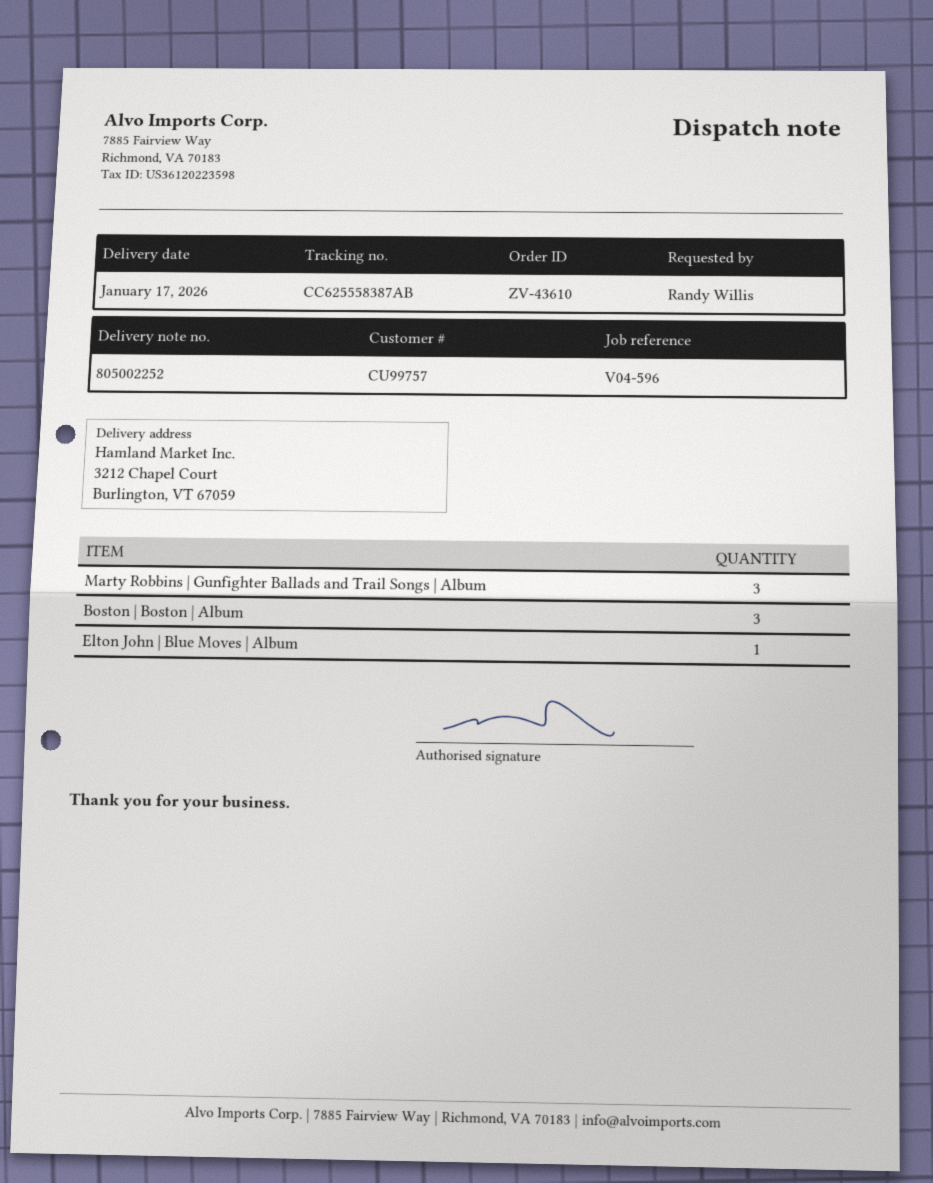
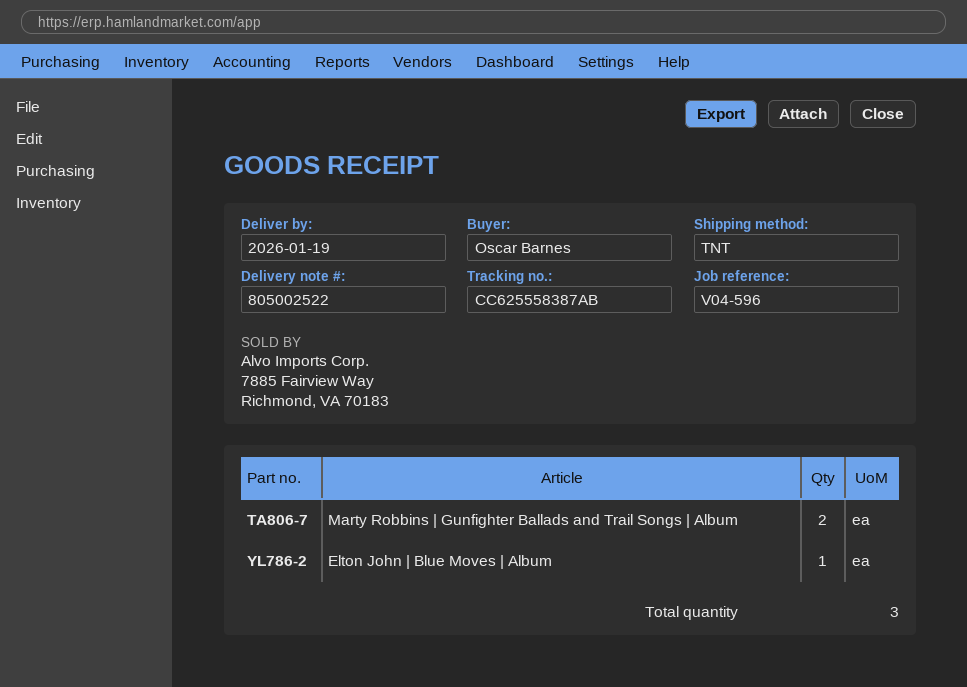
delivery note number: 805002252 -> 805002522
delivery date: 2026-01-17 -> 2026-01-19
ordered by: Randy Willis -> Oscar Barnes
Marty Robbins | Gunfighter Ballads and Trail Songs | Album: 3 -> 2
Boston | Boston | Album: 3 -> none

